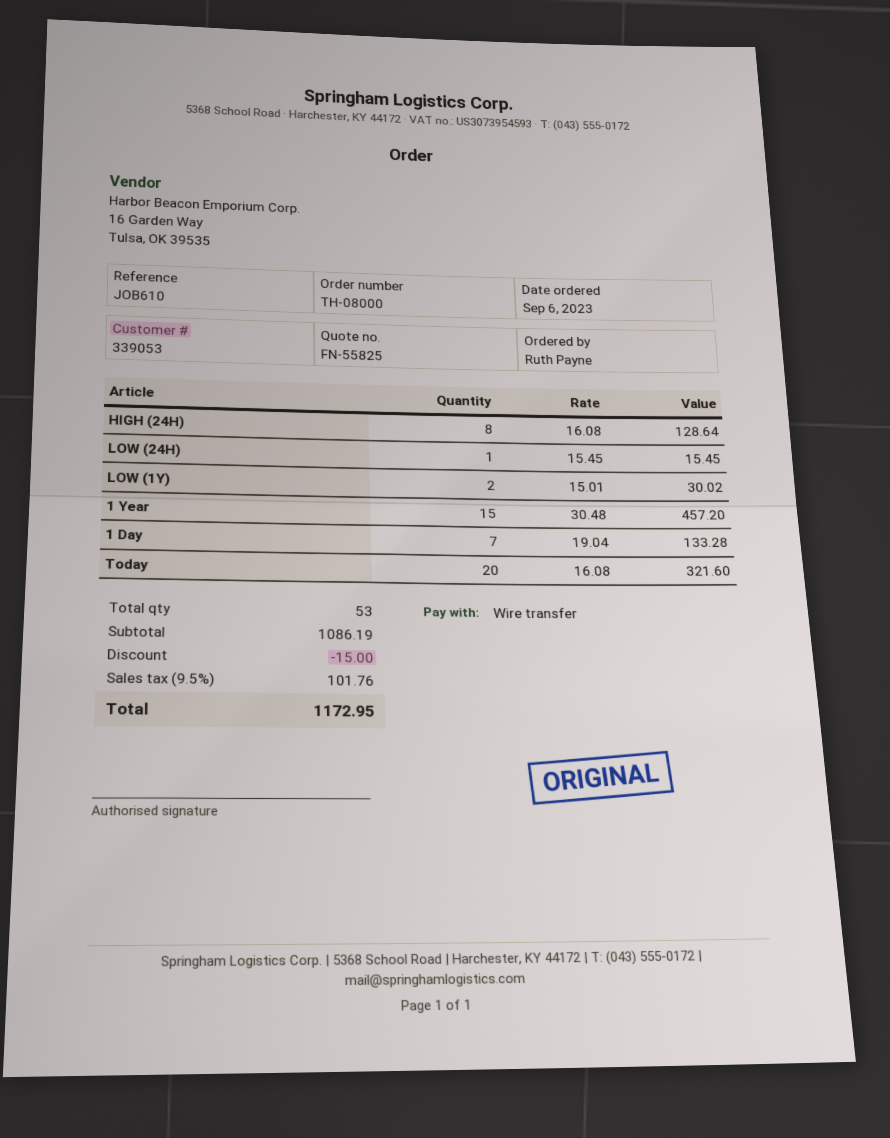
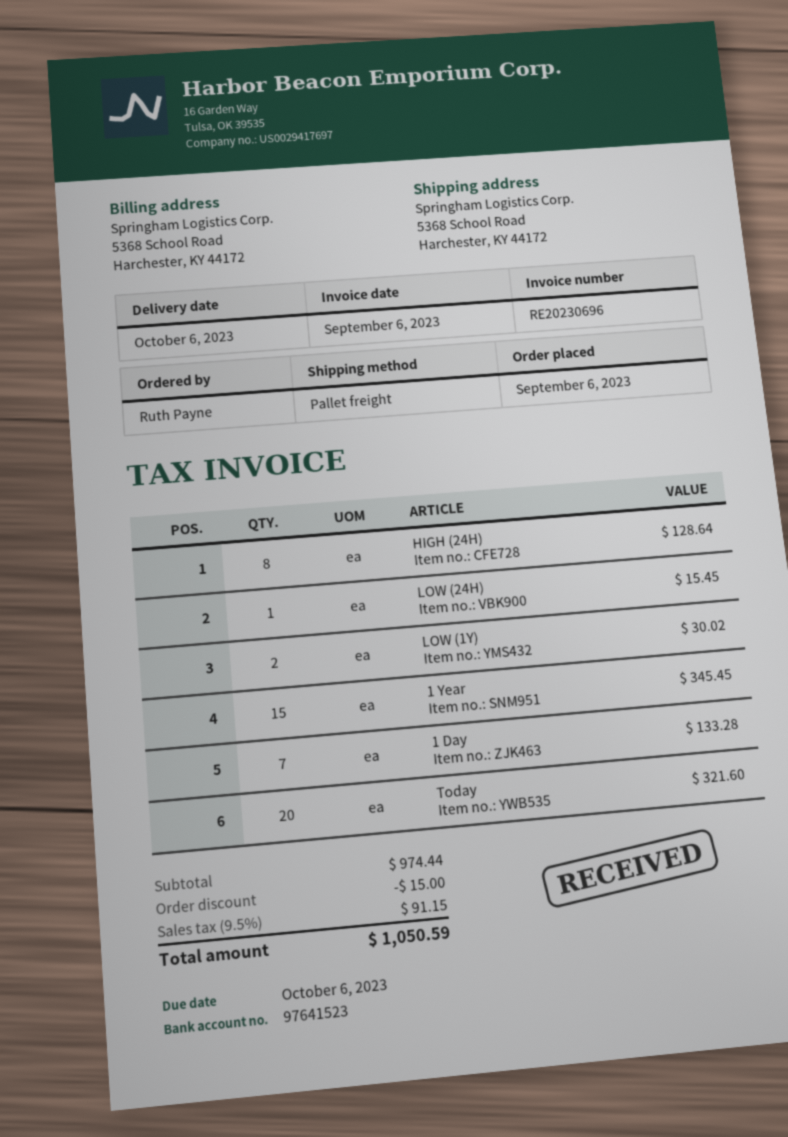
1 Year: 15 for 457.20 -> 15 for 345.45
subtotal: 1086.19 -> 974.44
tax: 9.5% = 101.76 -> 9.5% = 91.15
total: 1172.95 -> 1050.59

